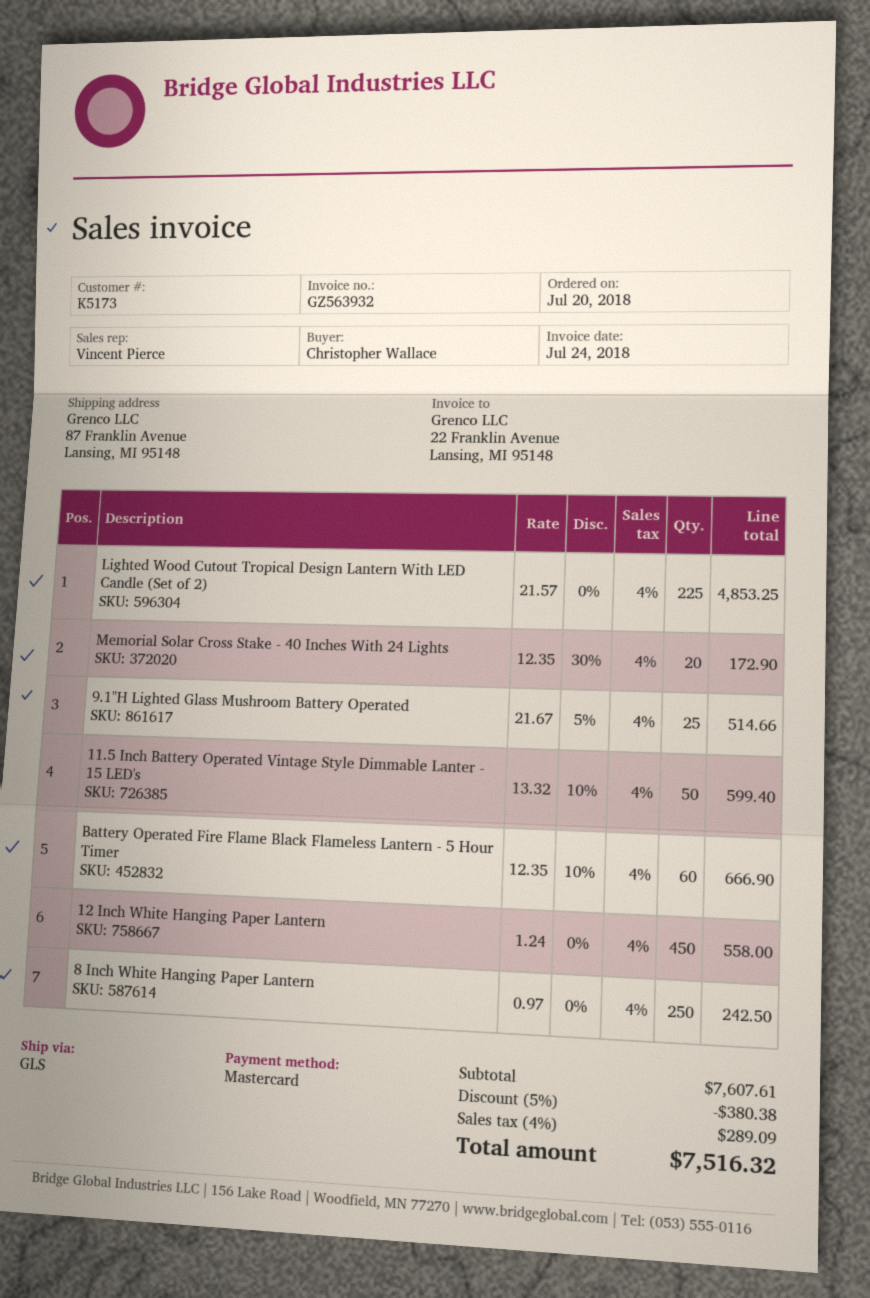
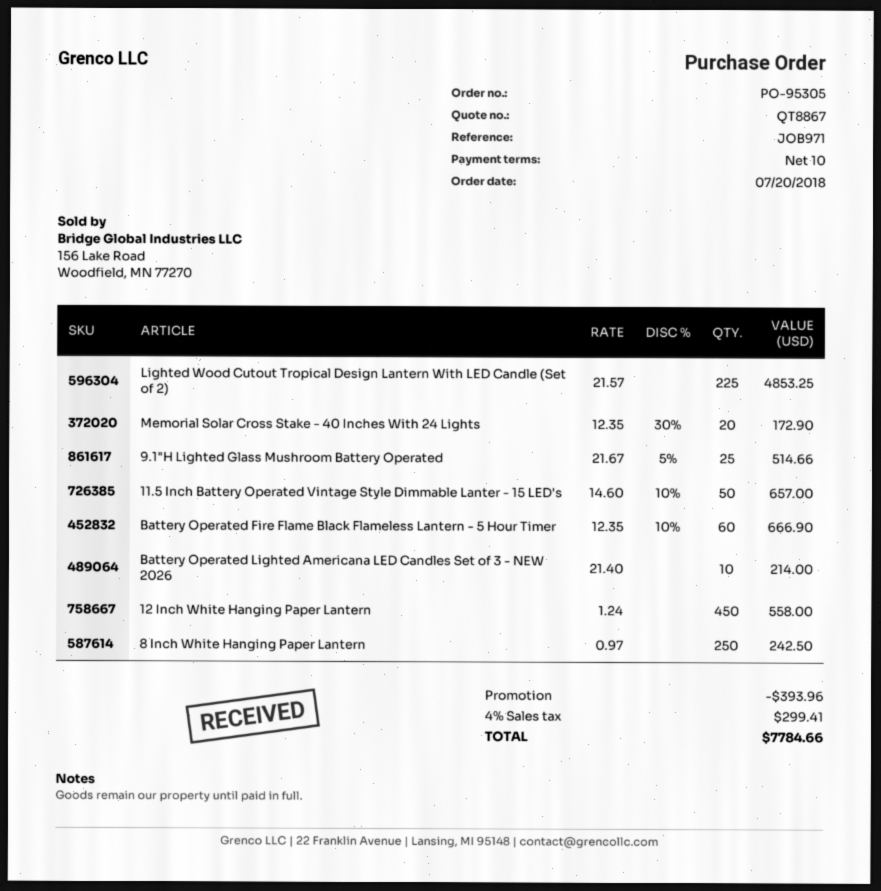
11.5 Inch Battery Operated Vintage Style Dimmable Lanter - 15 LED's: 50 x 13.32 - 10% = 599.40 -> 50 x 14.60 - 10% = 657.00
Battery Operated Lighted Americana LED Candles Set of 3 - NEW 2026: none -> 10 x 21.40 = 214.00
discount: 380.38 -> 393.96
tax: 4% = 289.09 -> 4% = 299.41
total: 7516.32 -> 7784.66

